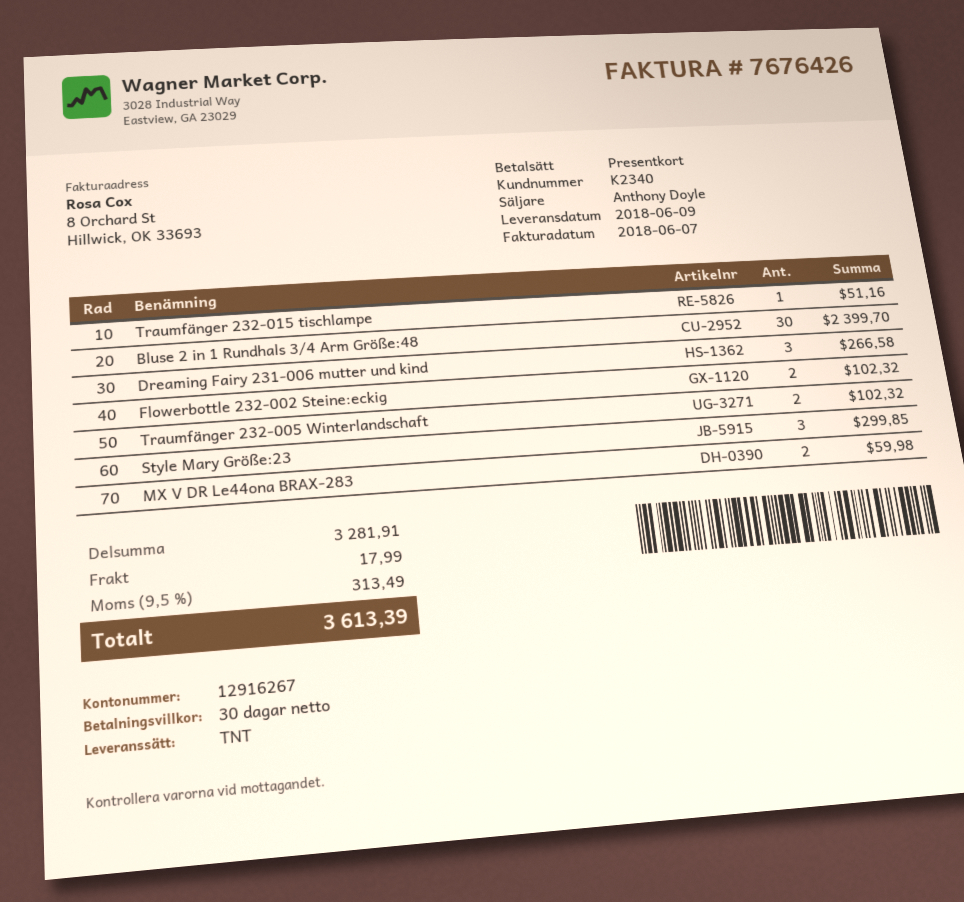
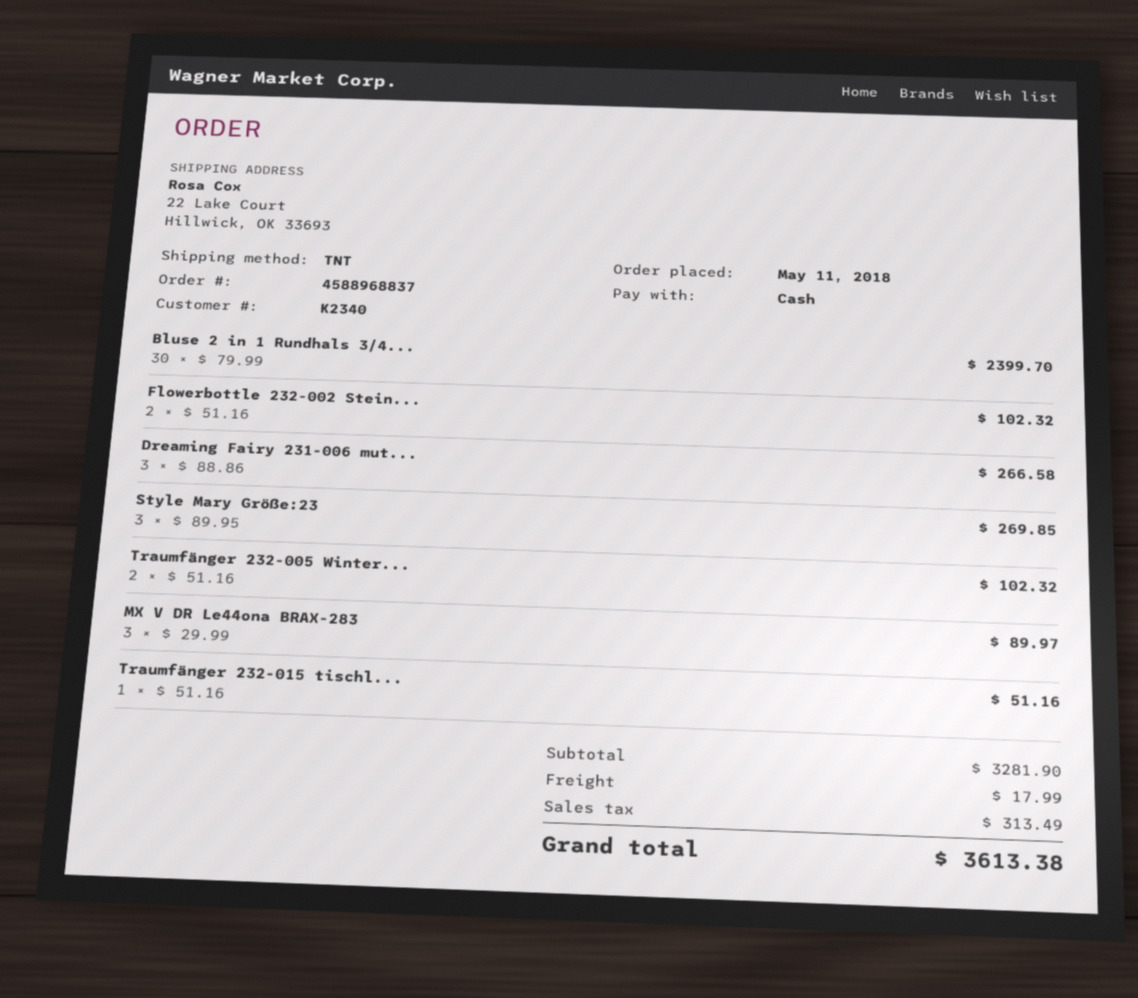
payment method: gift card -> cash
Style Mary Größe:23: 3 for 299.85 -> 3 for 269.85
MX V DR Le44ona BRAX-283: 2 for 59.98 -> 3 for 89.97
subtotal: 3281.91 -> 3281.90
total: 3613.39 -> 3613.38

